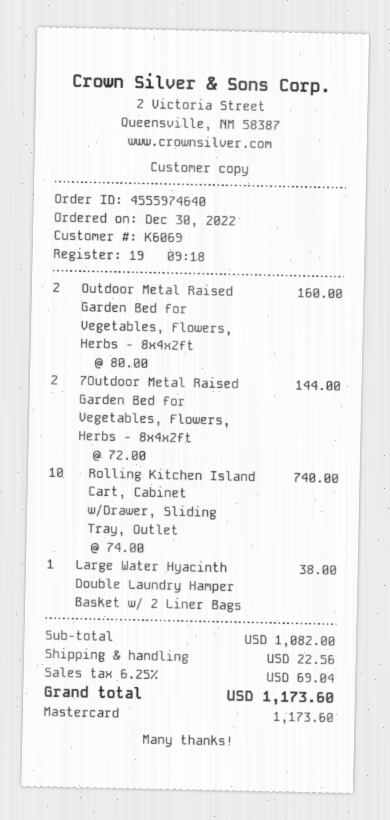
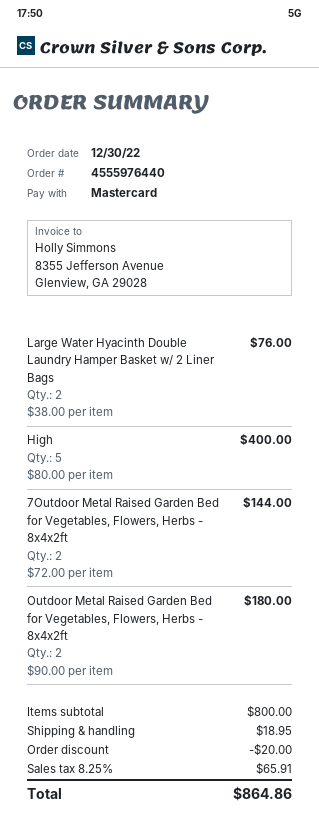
order number: 4555974640 -> 4555976440
Outdoor Metal Raised Garden Bed for Vegetables, Flowers, Herbs - 8x4x2ft: 2 x 80.00 = 160.00 -> 2 x 90.00 = 180.00
Rolling Kitchen Island Cart, Cabinet w/Drawer, Sliding Tray, Outlet: 10 x 74.00 = 740.00 -> none
Large Water Hyacinth Double Laundry Hamper Basket w/ 2 Liner Bags: 1 x 38.00 = 38.00 -> 2 x 38.00 = 76.00
High: none -> 5 x 80.00 = 400.00
subtotal: 1082.00 -> 800.00
discount: none -> 20.00
shipping: 22.56 -> 18.95
tax: 6.25% = 69.04 -> 8.25% = 65.91
total: 1173.60 -> 864.86

